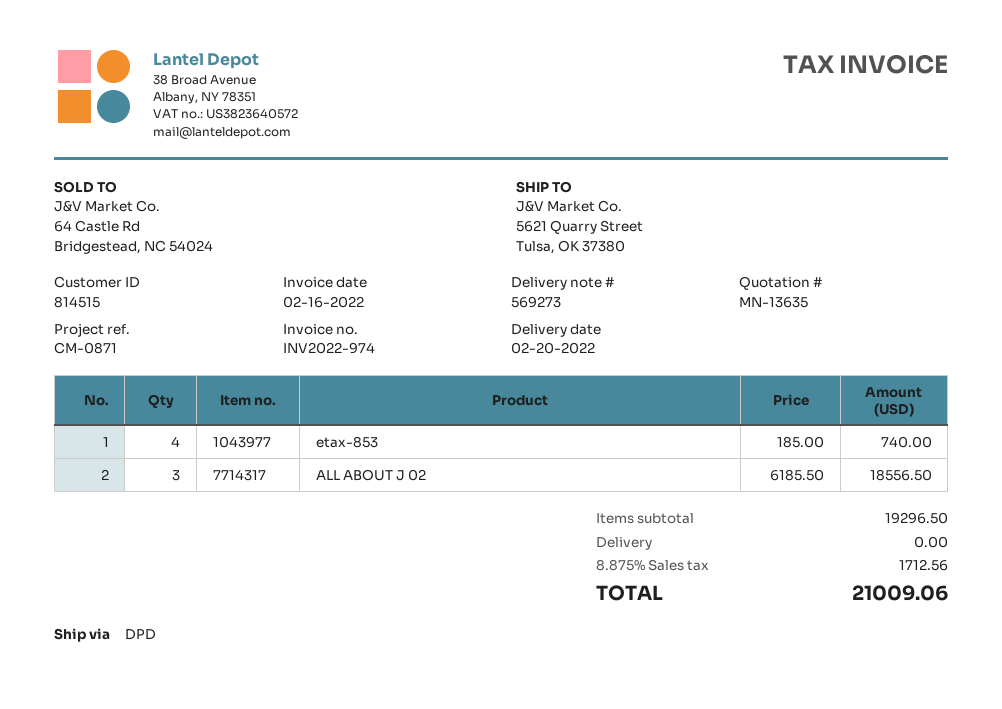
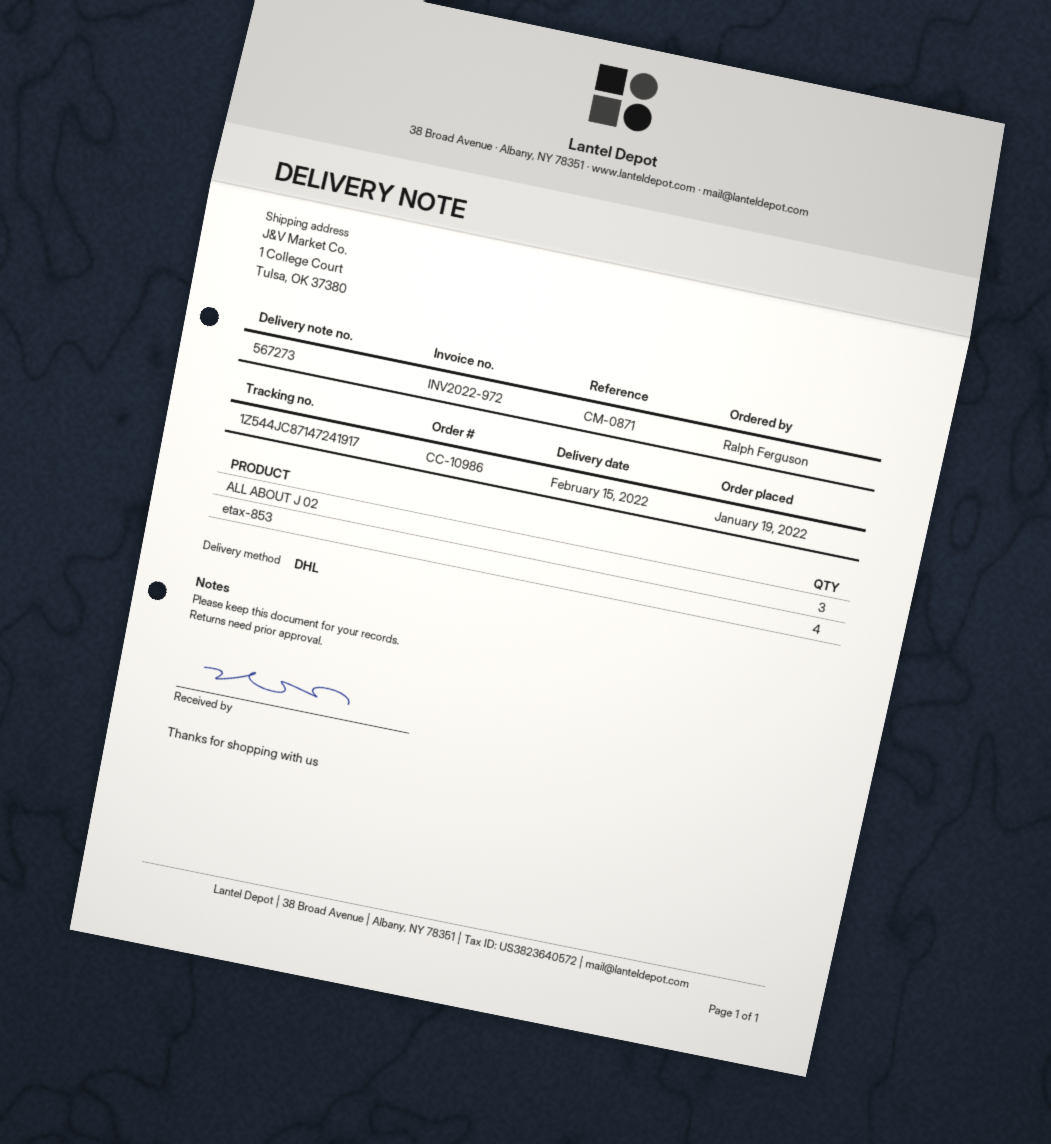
delivery note number: 569273 -> 567273
delivery date: 2022-02-20 -> 2022-02-15
invoice number: INV2022-974 -> INV2022-972
shipping method: DPD -> DHL
ship to: 5621 Quarry Street, Tulsa, OK 37380 -> 1 College Court, Tulsa, OK 37380

